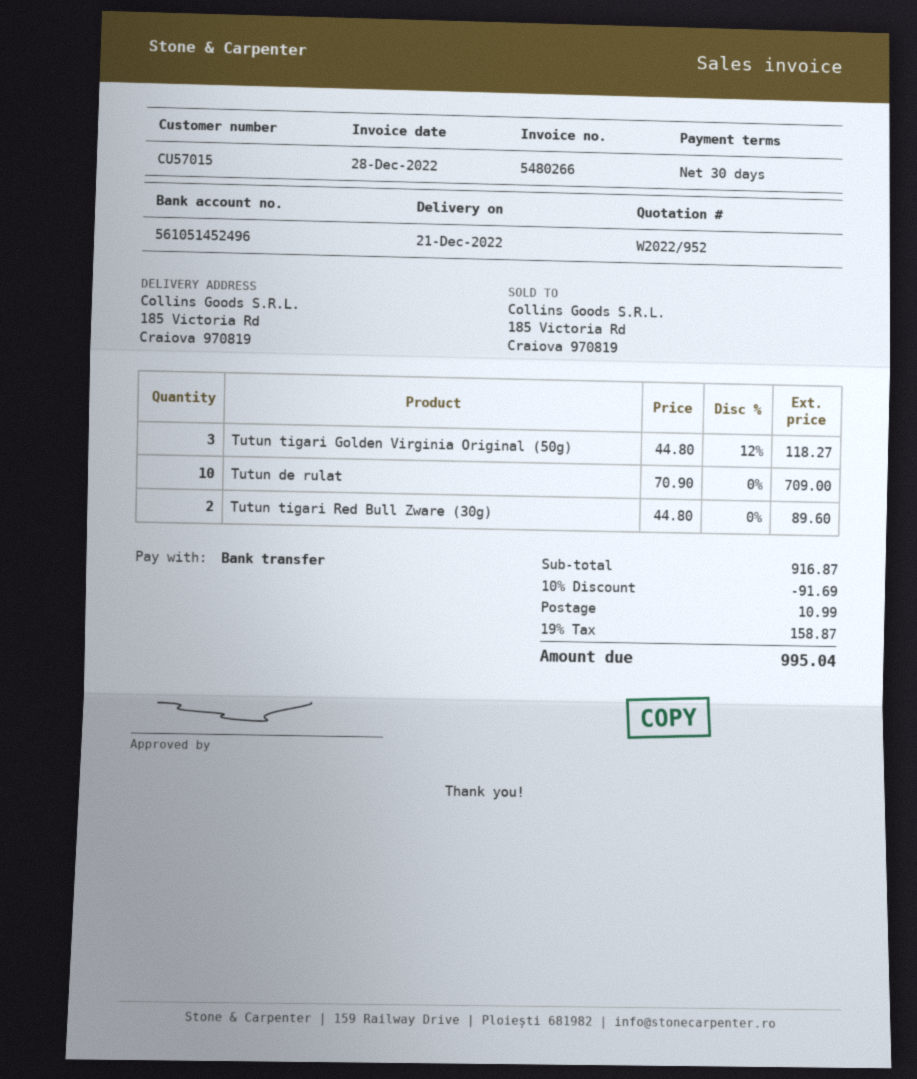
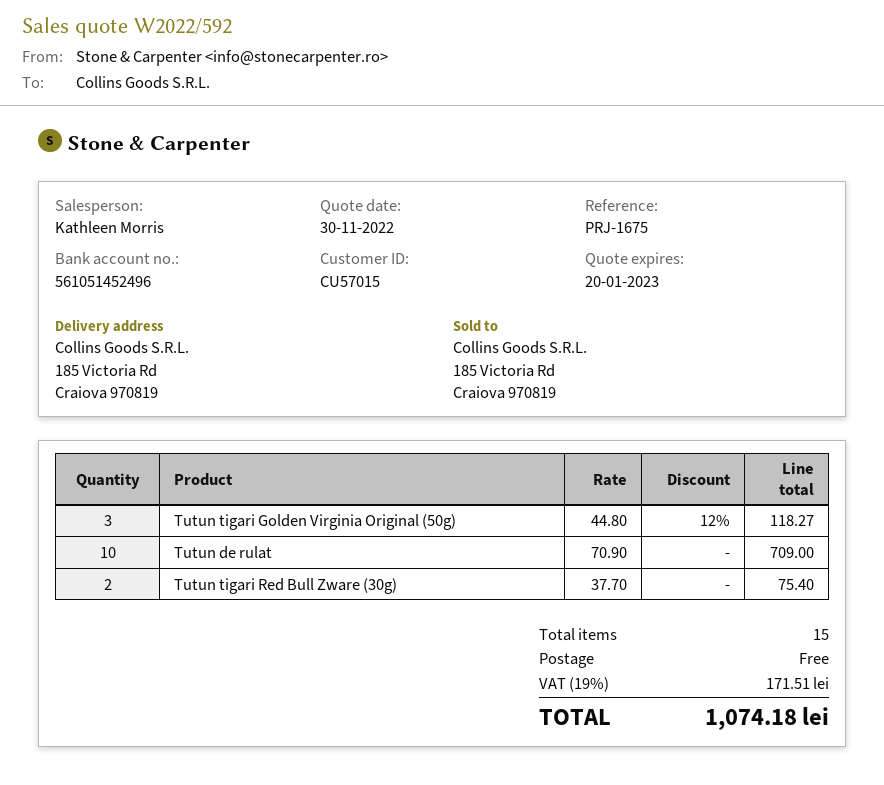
quote number: W2022/952 -> W2022/592
Tutun tigari Red Bull Zware (30g): 2 x 44.80 = 89.60 -> 2 x 37.70 = 75.40
discount: 10% = 91.69 -> none
shipping: 10.99 -> 0.00
tax: 19% = 158.87 -> 19% = 171.51
total: 995.04 -> 1074.18

